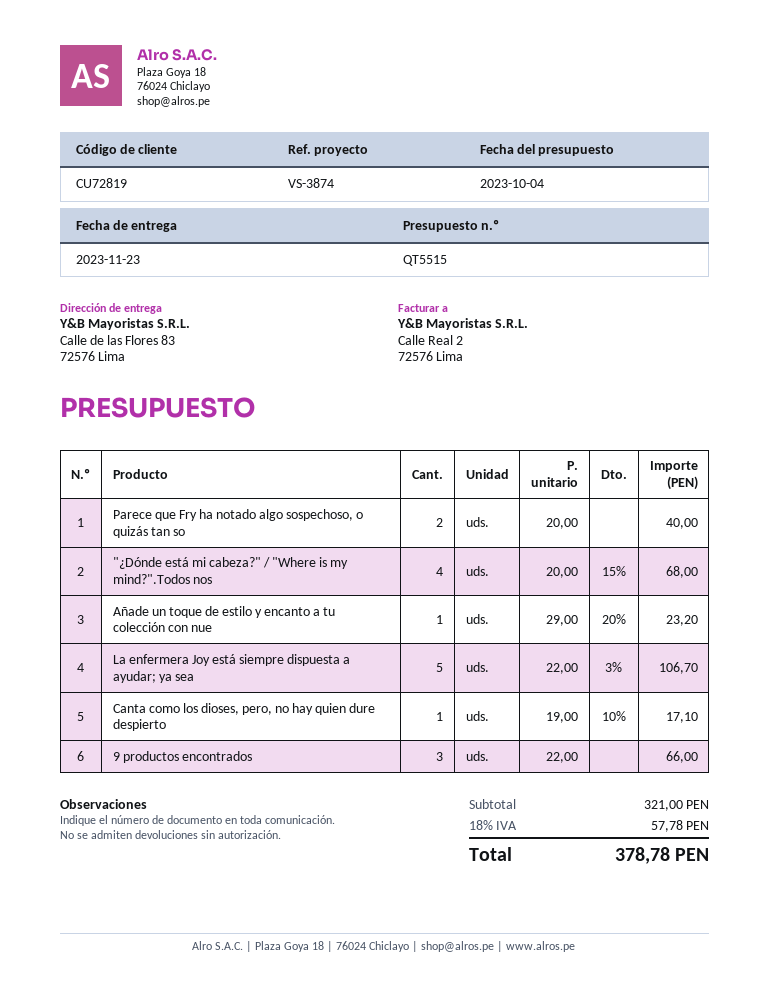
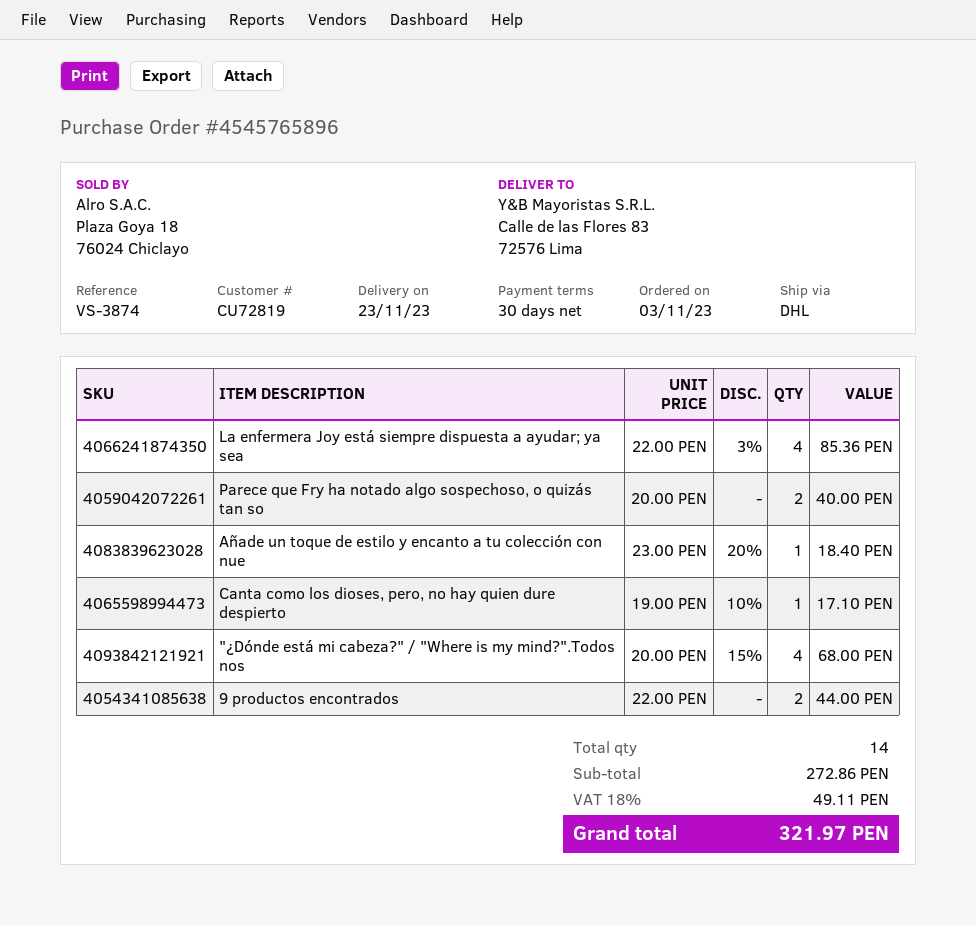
Añade un toque de estilo y encanto a tu colección con nue: 1 x 29.00 - 20% = 23.20 -> 1 x 23.00 - 20% = 18.40
La enfermera Joy está siempre dispuesta a ayudar; ya sea: 5 x 22.00 - 3% = 106.70 -> 4 x 22.00 - 3% = 85.36
9 productos encontrados: 3 x 22.00 = 66.00 -> 2 x 22.00 = 44.00
subtotal: 321.00 -> 272.86
tax: 18% = 57.78 -> 18% = 49.11
total: 378.78 -> 321.97

